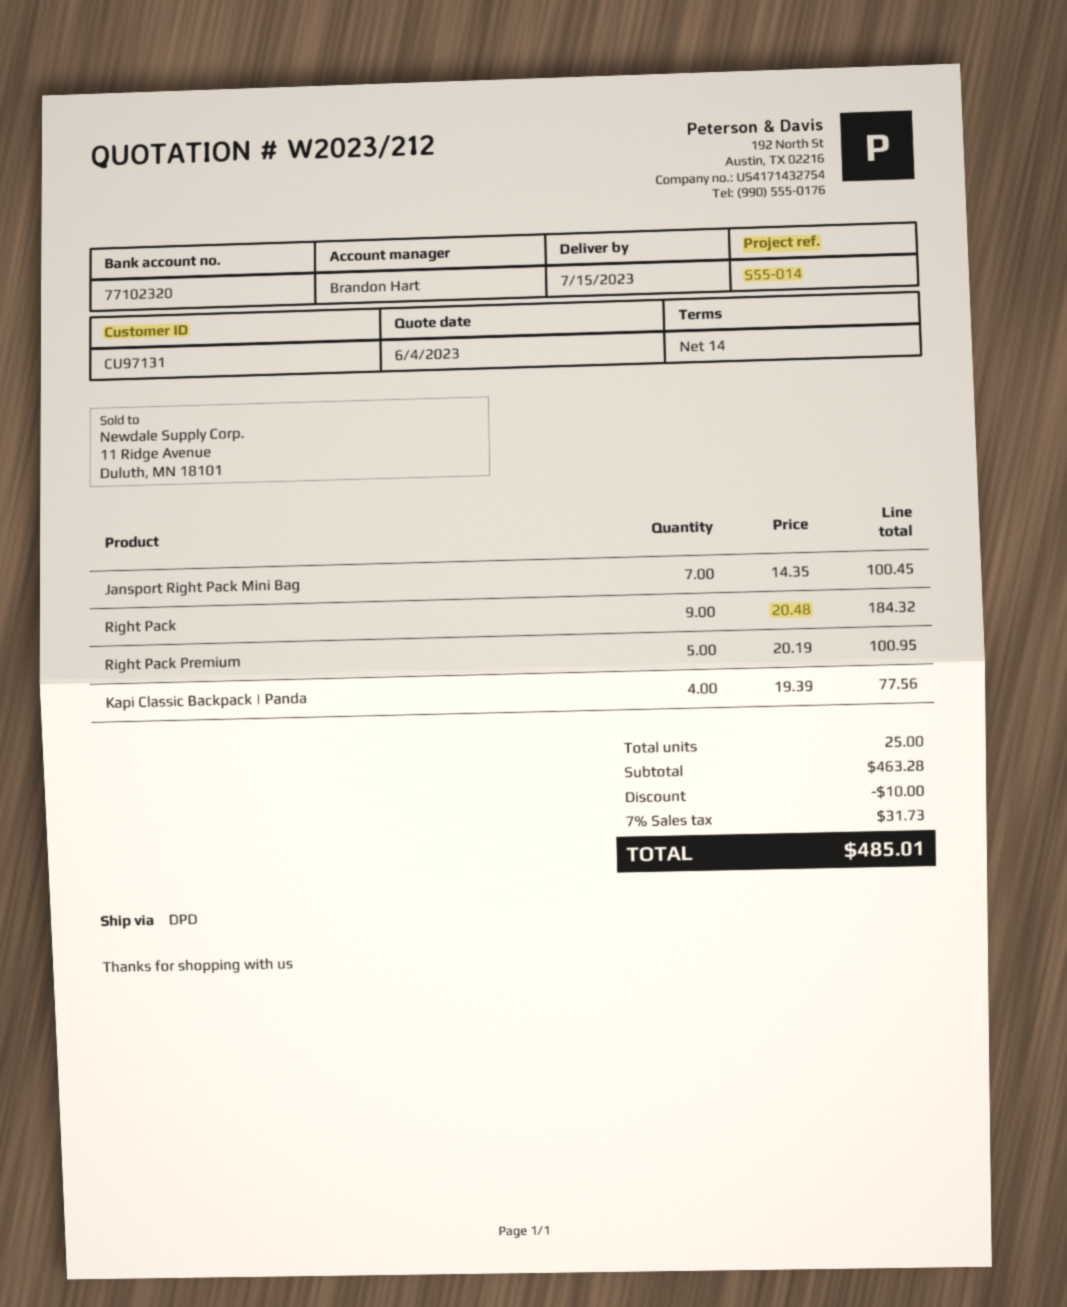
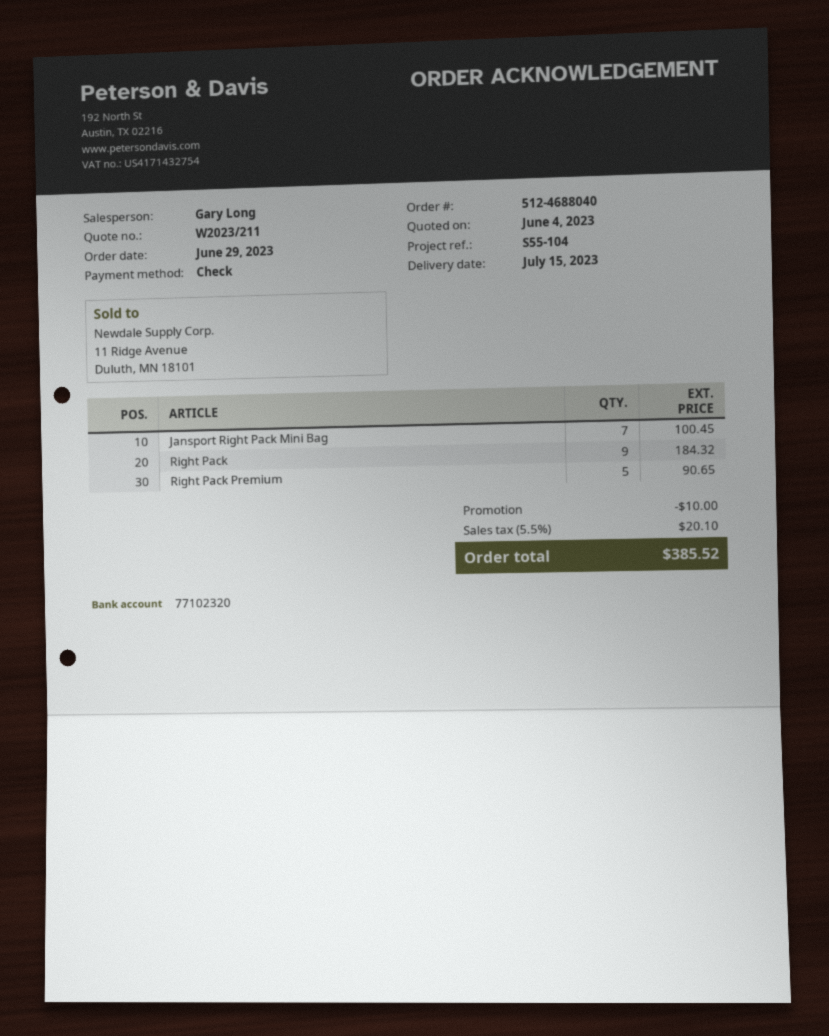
quote number: W2023/212 -> W2023/211
reference: S55-014 -> S55-104
sales rep: Brandon Hart -> Gary Long
Right Pack Premium: 5 for 100.95 -> 5 for 90.65
Kapi Classic Backpack | Panda: 4 for 77.56 -> none
tax: 7% = 31.73 -> 5.5% = 20.10
total: 485.01 -> 385.52

